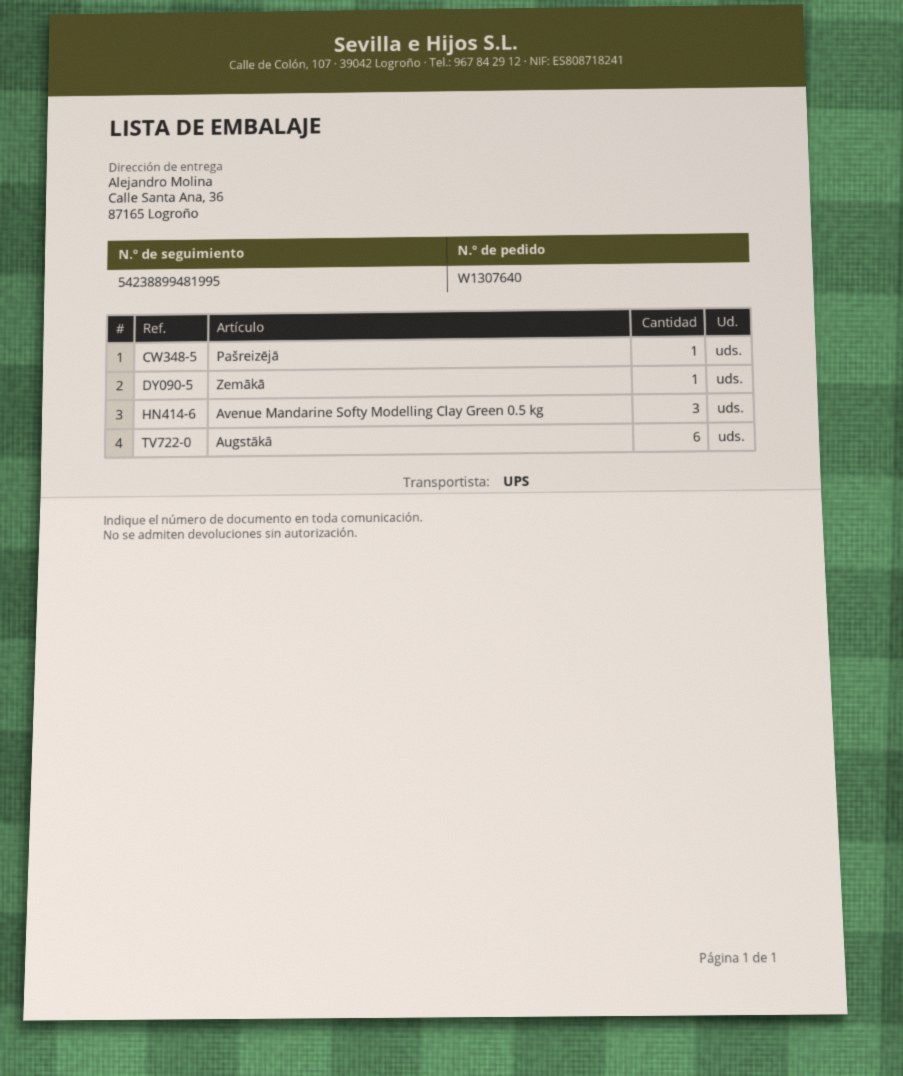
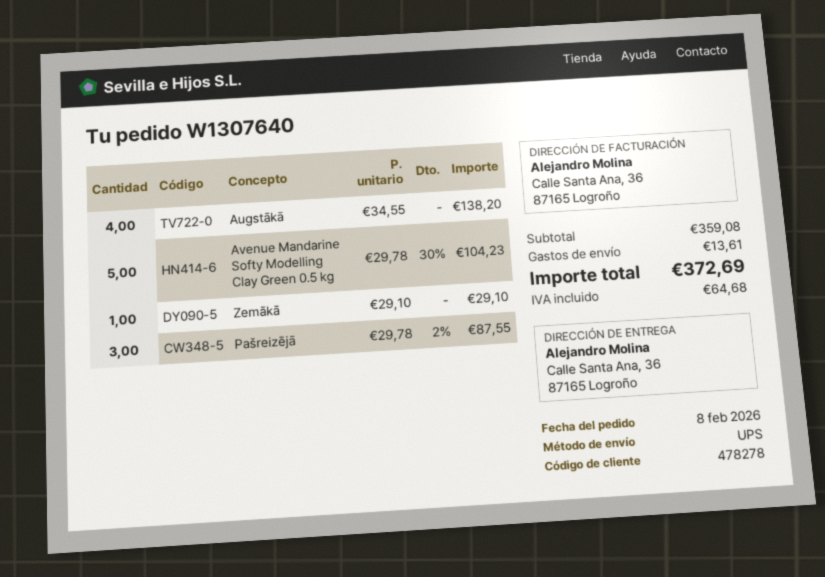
Pašreizējā: 1 -> 3
Avenue Mandarine Softy Modelling Clay Green 0.5 kg: 3 -> 5
Augstākā: 6 -> 4

